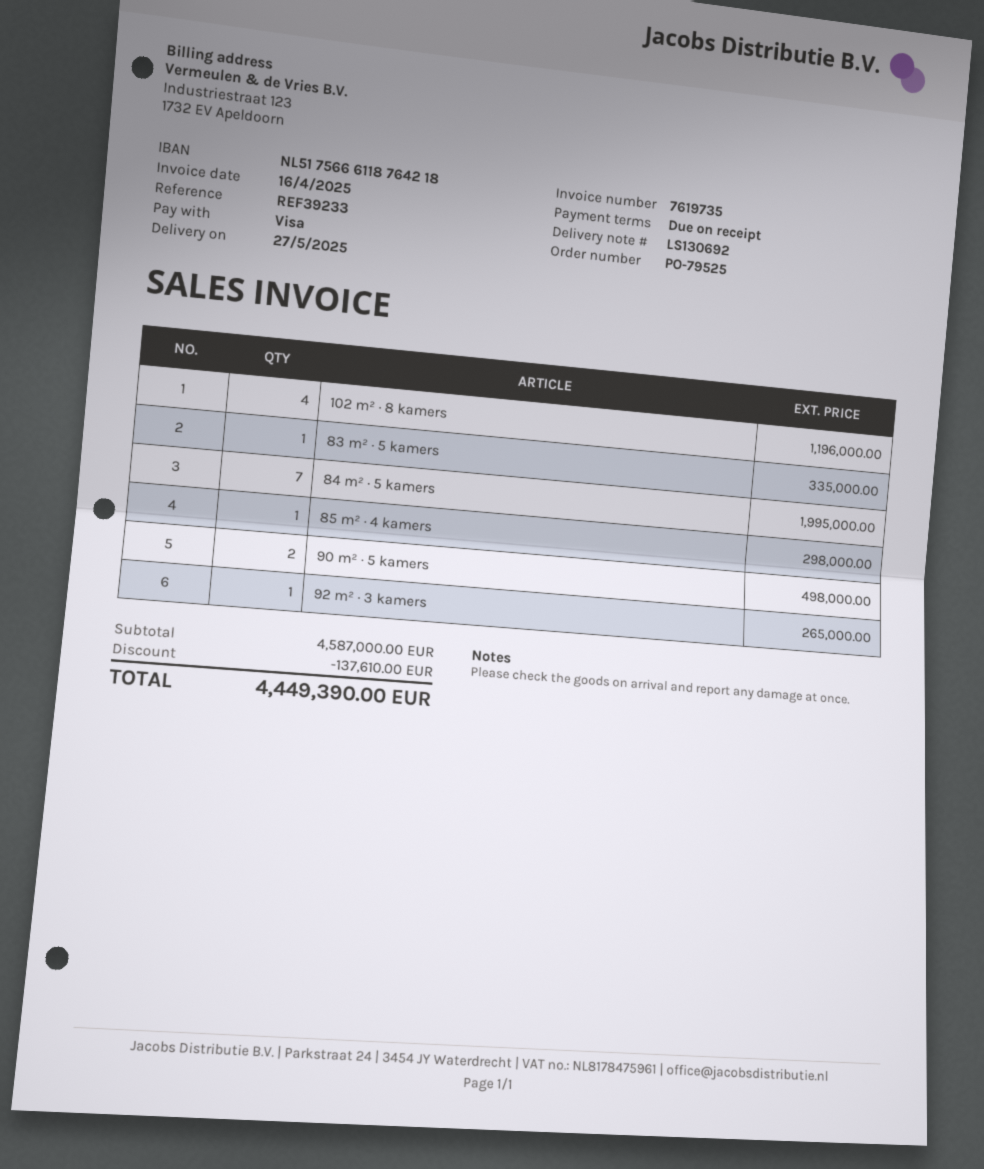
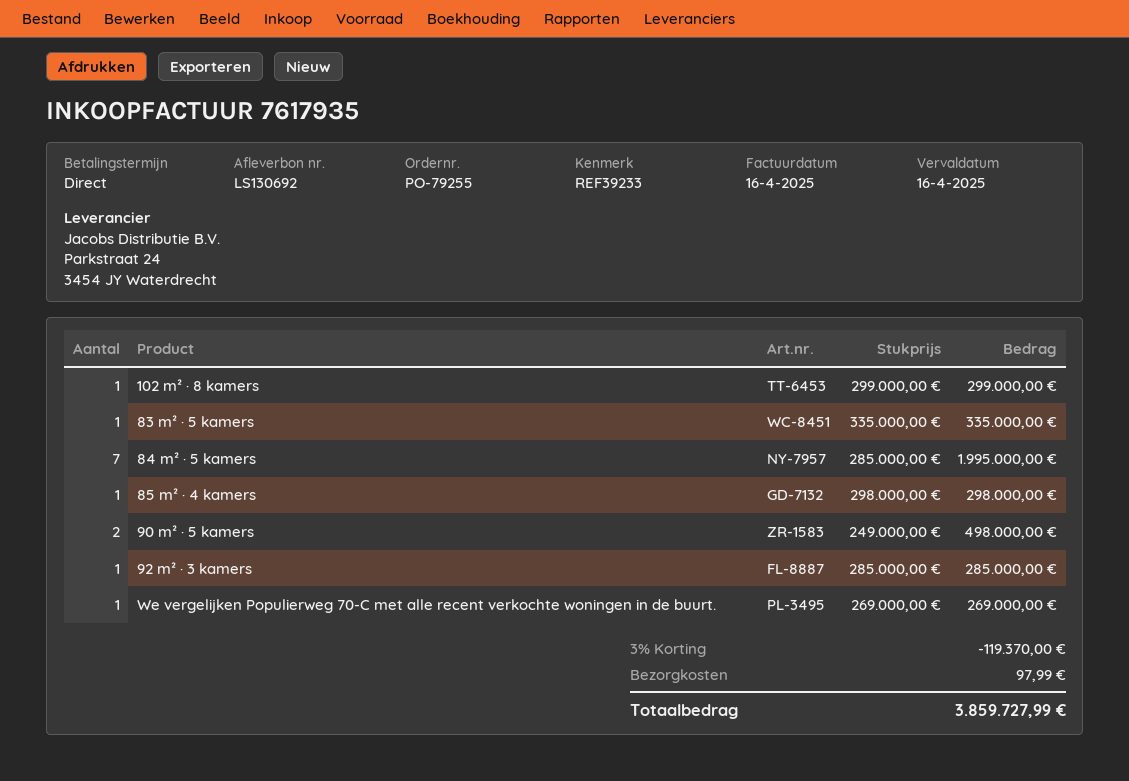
order number: PO-79525 -> PO-79255
invoice number: 7619735 -> 7617935
102 m² · 8 kamers: 4 for 1196000.00 -> 1 for 299000.00
92 m² · 3 kamers: 1 for 265000.00 -> 1 for 285000.00
We vergelijken Populierweg 70-C met alle recent verkochte woningen in de buurt.: none -> 1 for 269000.00
discount: 137610.00 -> 119370.00
shipping: none -> 97.99
total: 4449390.00 -> 3859727.99

